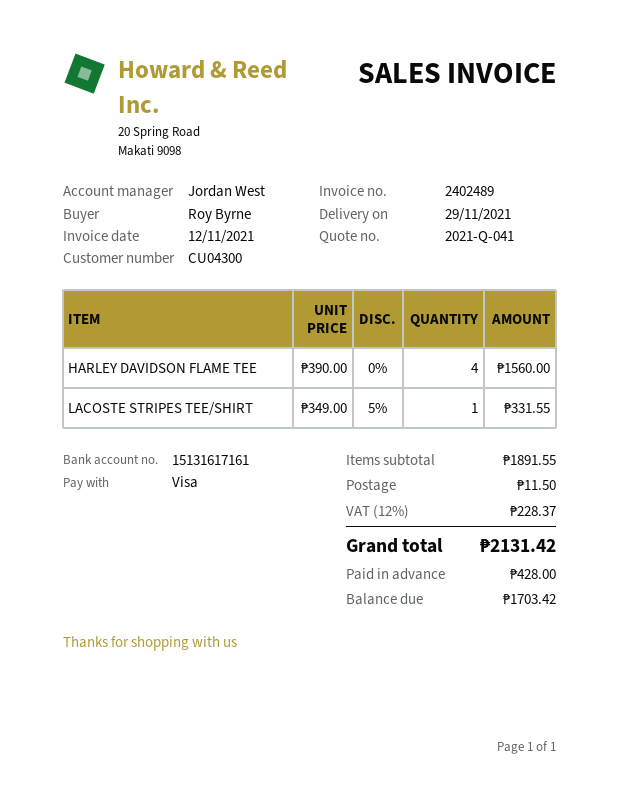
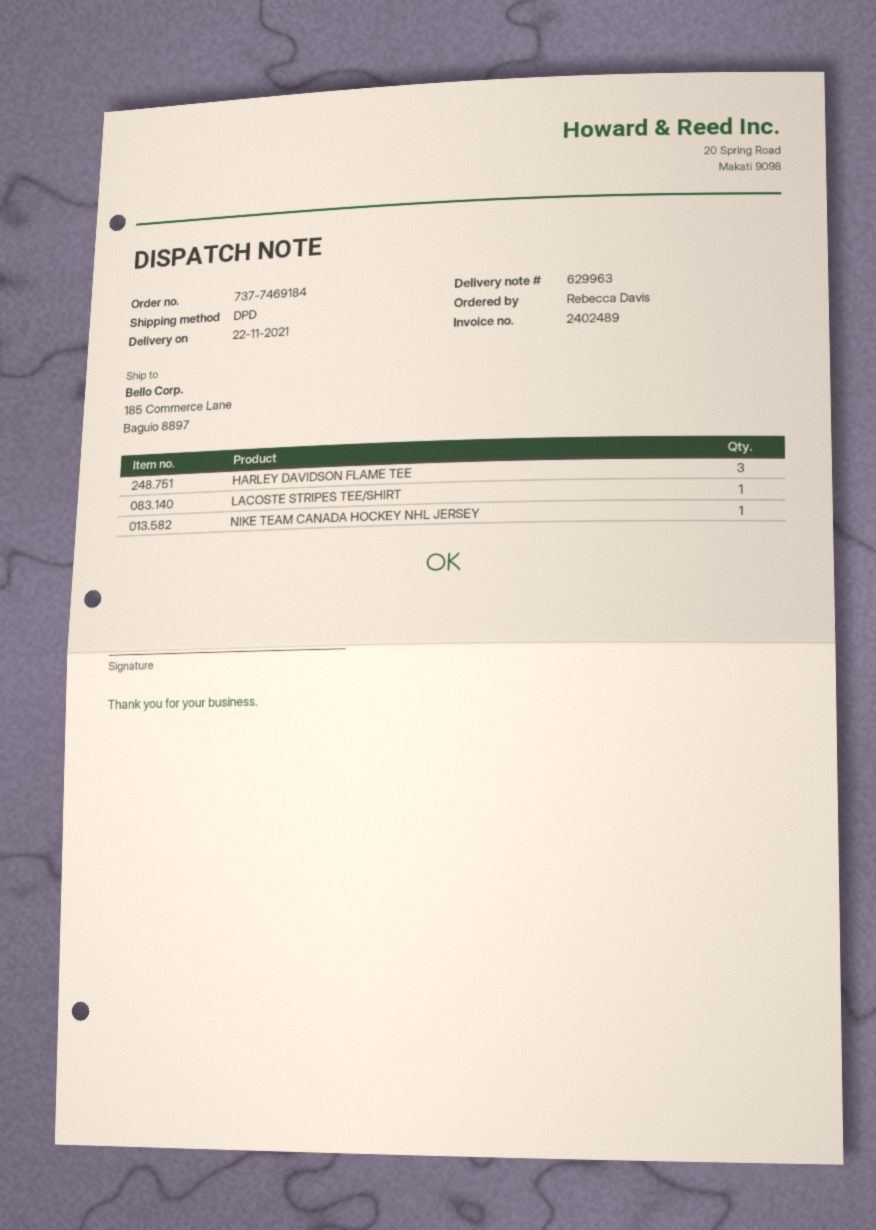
delivery date: 2021-11-29 -> 2021-11-22
ordered by: Roy Byrne -> Rebecca Davis
HARLEY DAVIDSON FLAME TEE: 4 -> 3
NIKE TEAM CANADA HOCKEY NHL JERSEY: none -> 1

